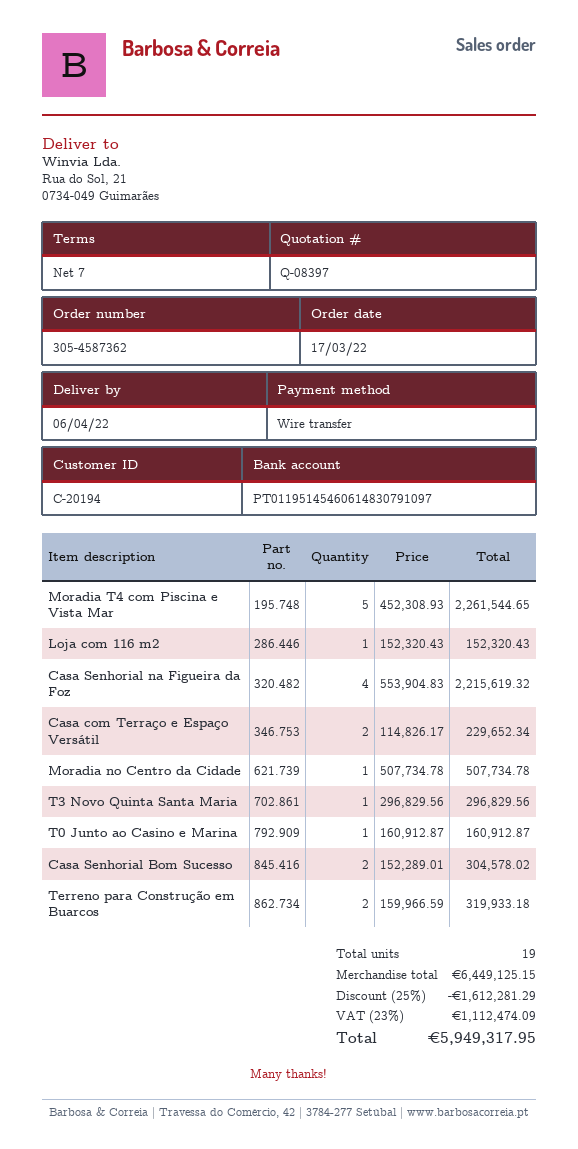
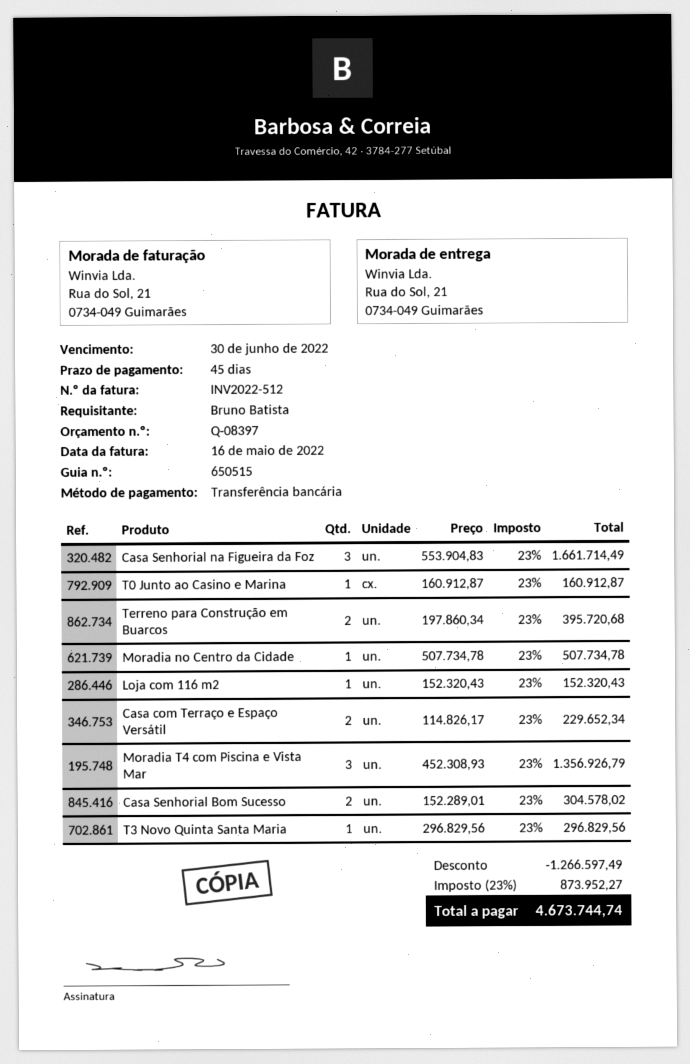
payment terms: 7 days -> 45 days
Moradia T4 com Piscina e Vista Mar: 5 x 452308.93 = 2261544.65 -> 3 x 452308.93 = 1356926.79
Casa Senhorial na Figueira da Foz: 4 x 553904.83 = 2215619.32 -> 3 x 553904.83 = 1661714.49
Terreno para Construção em Buarcos: 2 x 159966.59 = 319933.18 -> 2 x 197860.34 = 395720.68
discount: 1612281.29 -> 1266597.49
tax: 23% = 1112474.09 -> 23% = 873952.27
total: 5949317.95 -> 4673744.74

